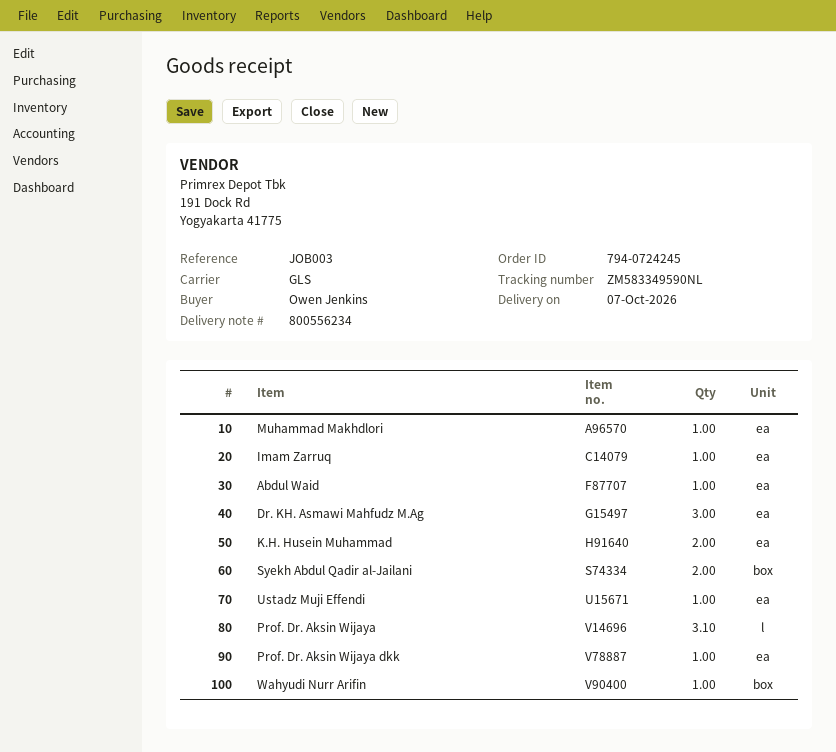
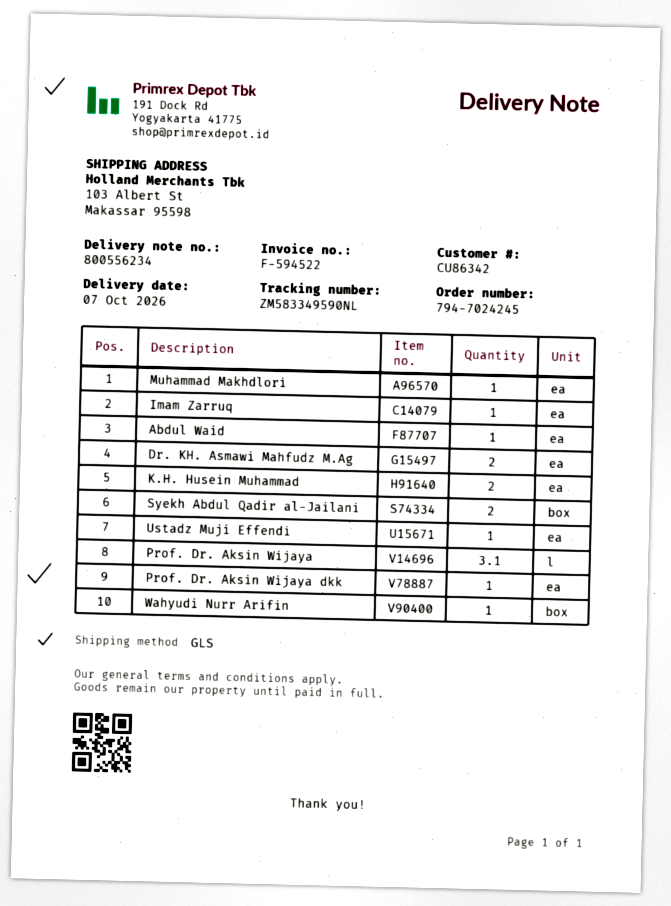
order number: 794-0724245 -> 794-7024245
Dr. KH. Asmawi Mahfudz M.Ag: 3 -> 2

